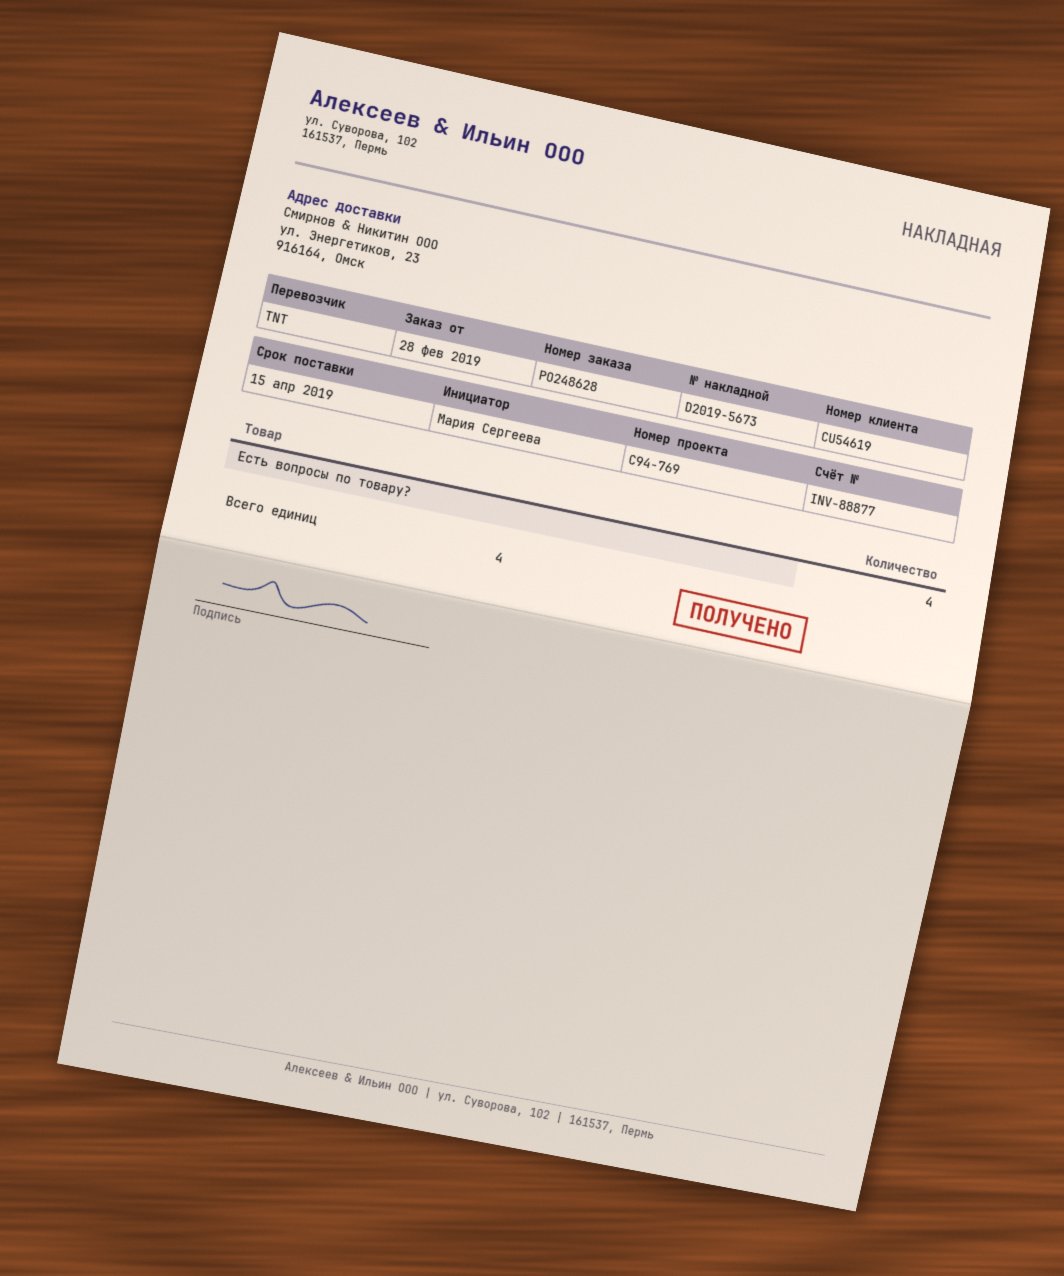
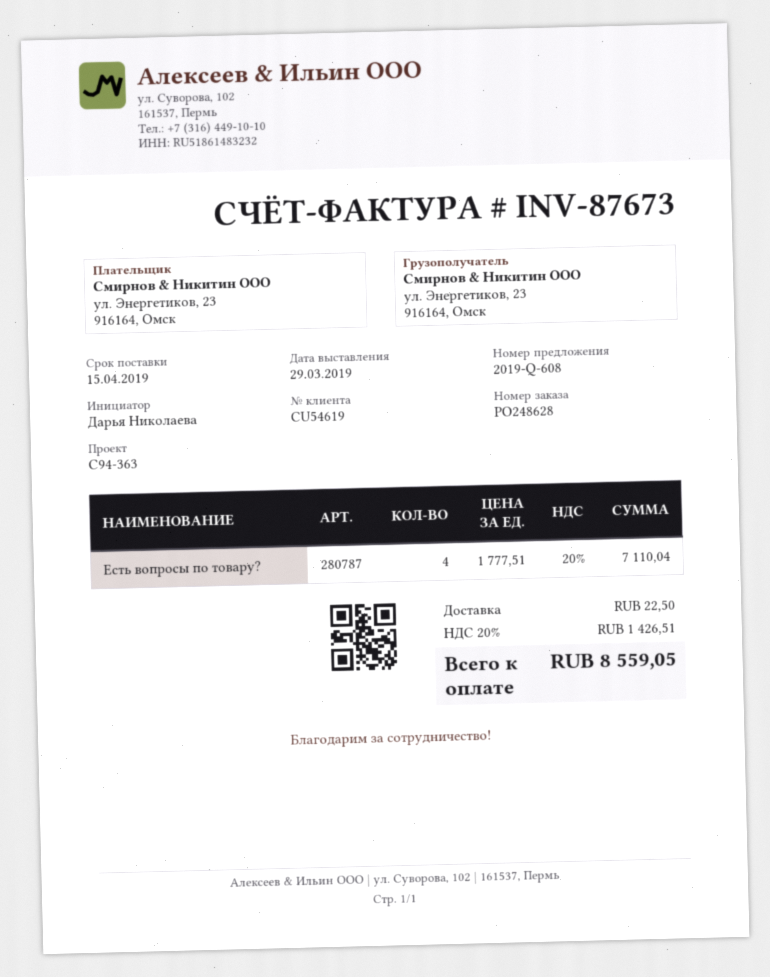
invoice number: INV-88877 -> INV-87673
reference: C94-769 -> C94-363
ordered by: Мария Сергеева -> Дарья Николаева

